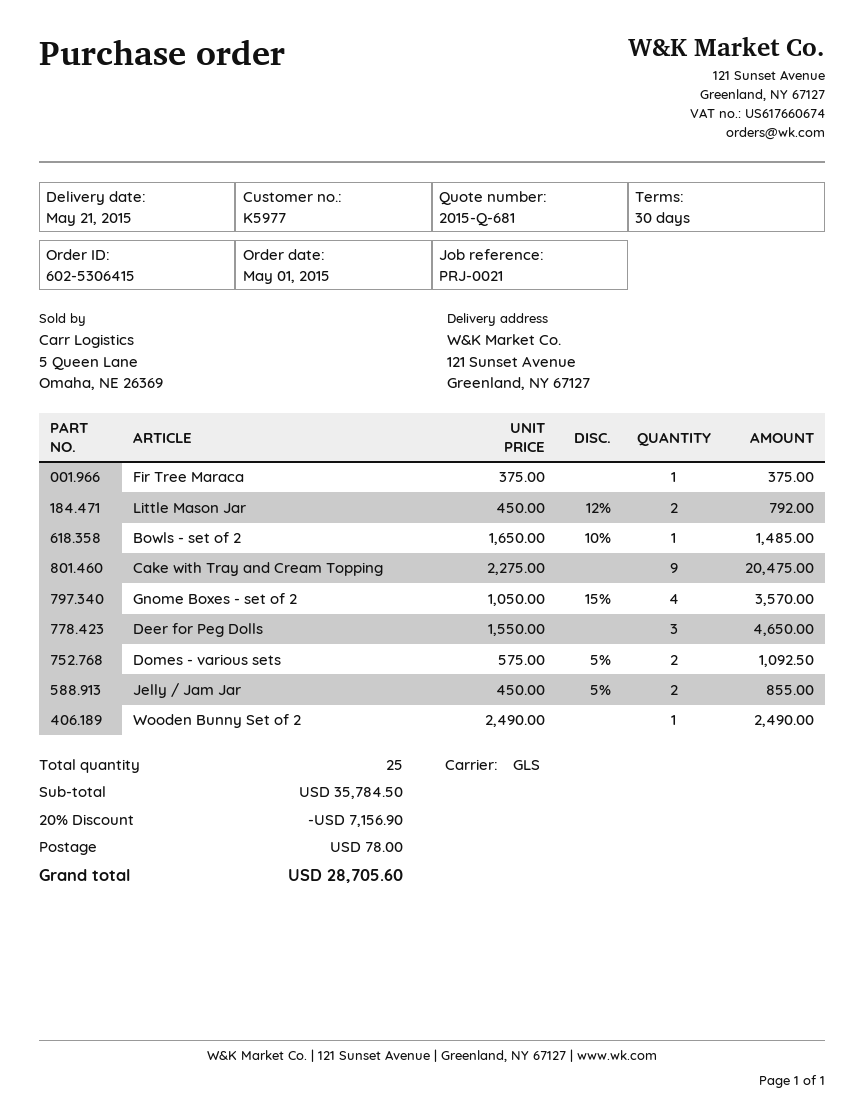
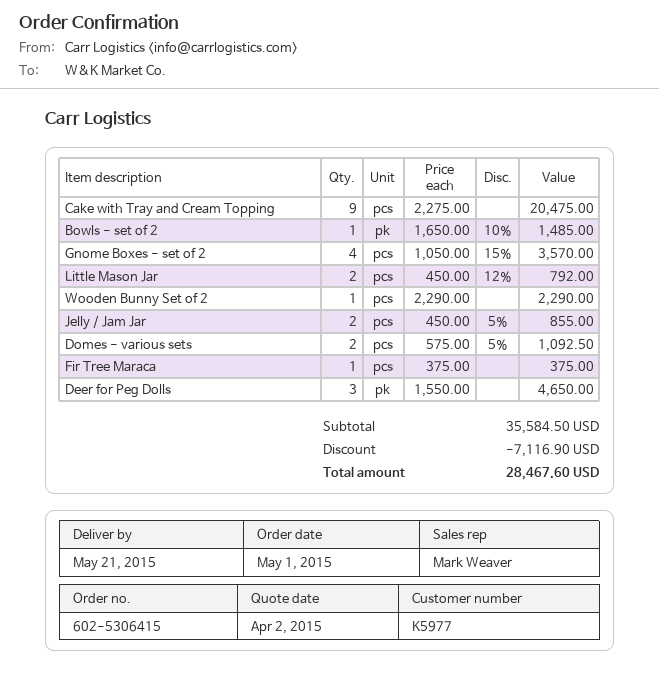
Wooden Bunny Set of 2: 1 x 2490.00 = 2490.00 -> 1 x 2290.00 = 2290.00
subtotal: 35784.50 -> 35584.50
discount: 7156.90 -> 7116.90
shipping: 78.00 -> none
total: 28705.60 -> 28467.60

